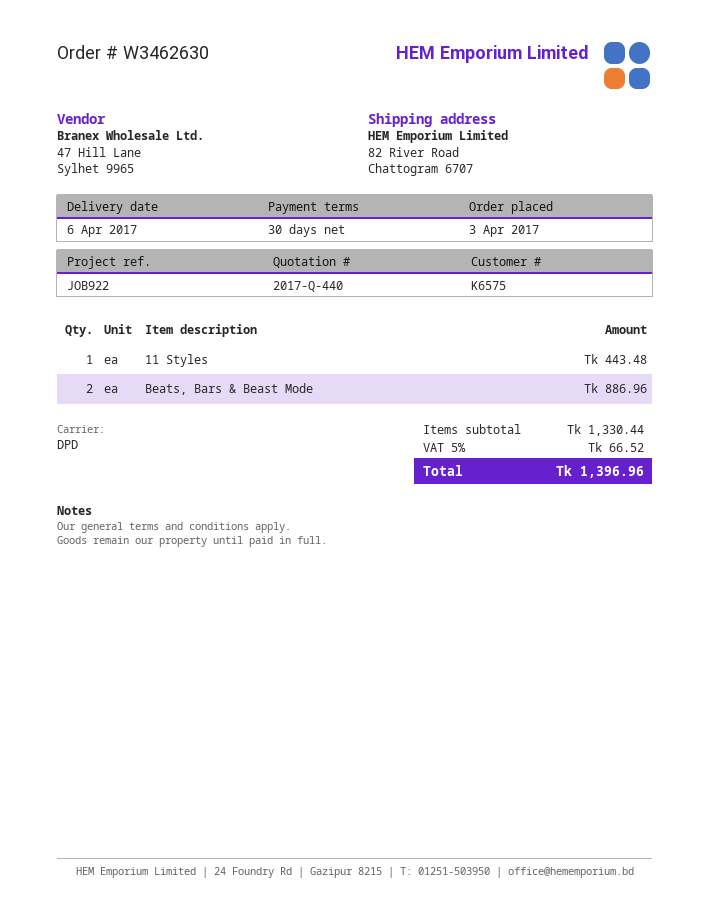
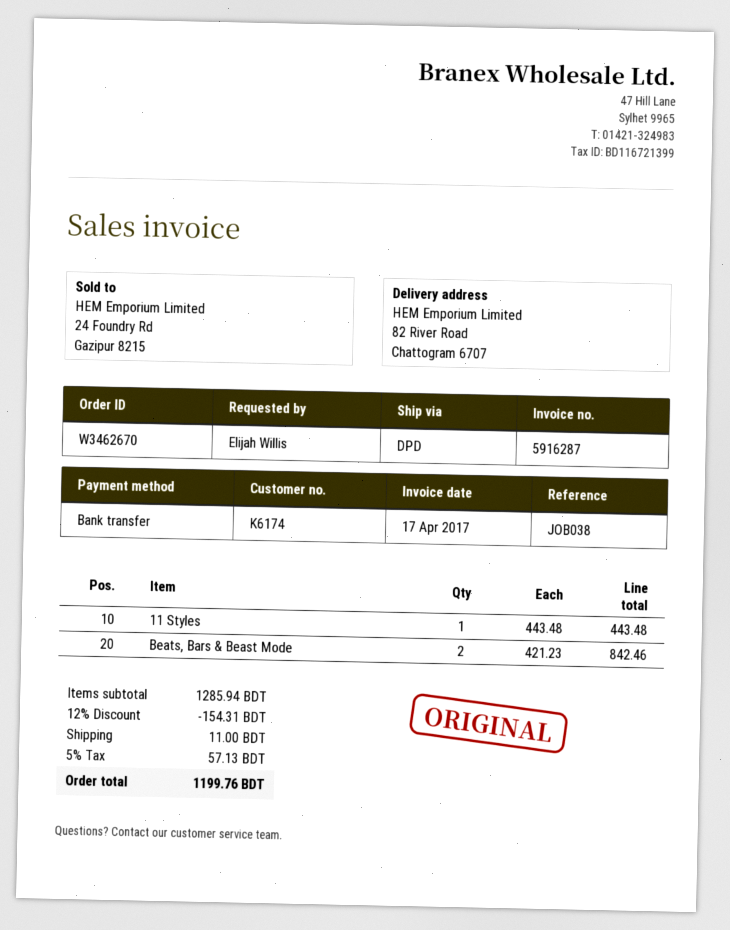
order number: W3462630 -> W3462670
customer number: K6575 -> K6174
reference: JOB922 -> JOB038
Beats, Bars & Beast Mode: 2 for 886.96 -> 2 for 842.46
subtotal: 1330.44 -> 1285.94
discount: none -> 12% = 154.31
shipping: none -> 11.00
tax: 5% = 66.52 -> 5% = 57.13
total: 1396.96 -> 1199.76

